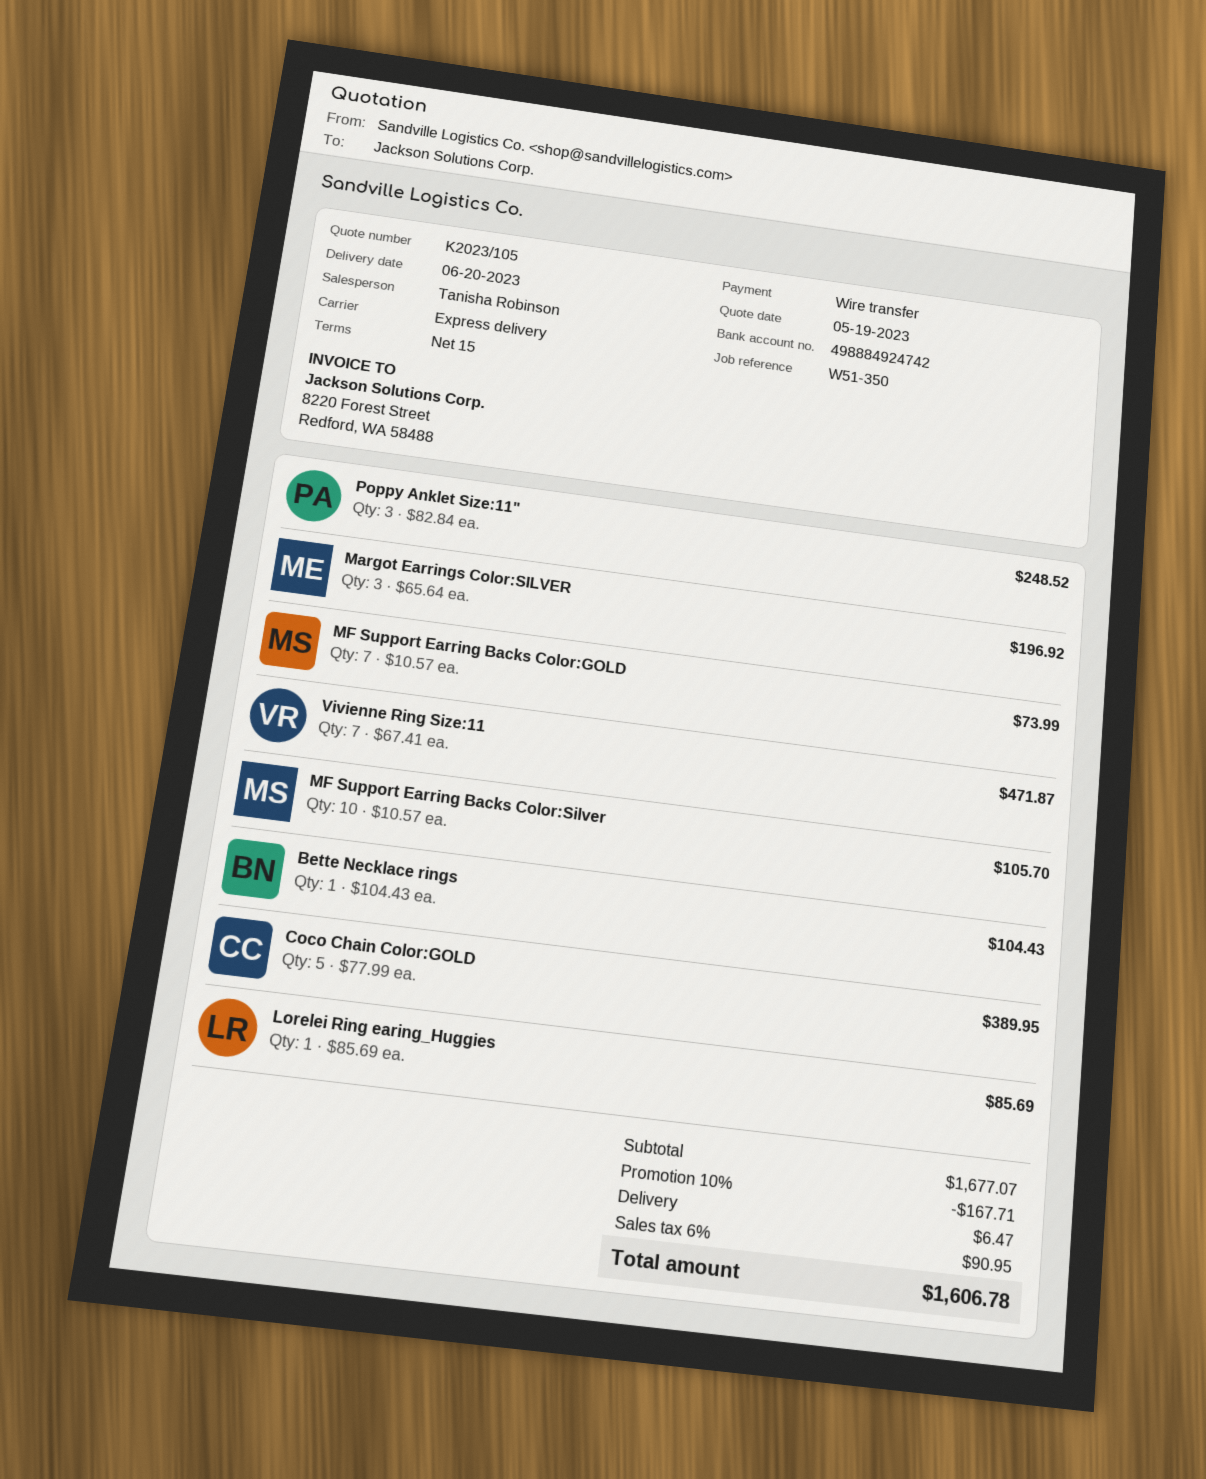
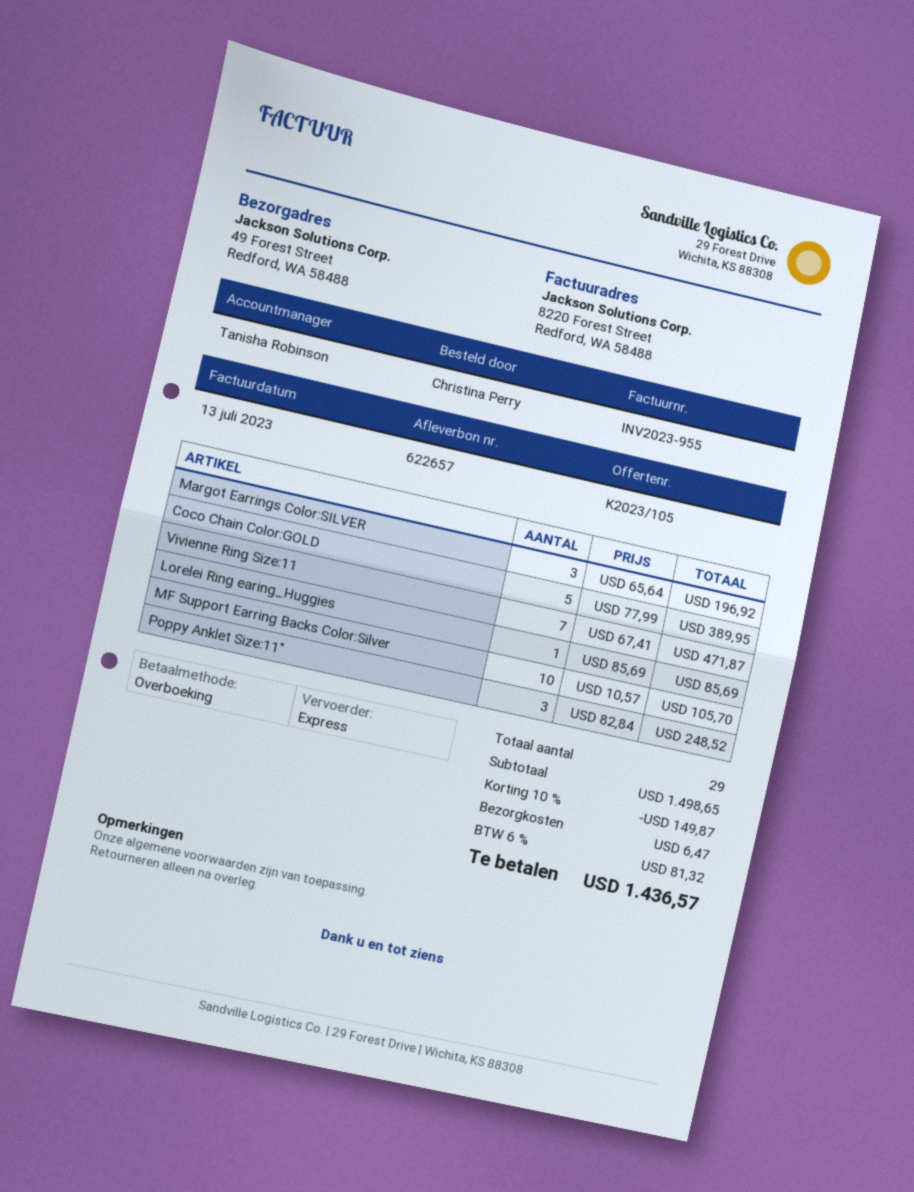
MF Support Earring Backs Color:GOLD: 7 x 10.57 = 73.99 -> none
Bette Necklace rings: 1 x 104.43 = 104.43 -> none
subtotal: 1677.07 -> 1498.65
discount: 10% = 167.71 -> 10% = 149.87
tax: 6% = 90.95 -> 6% = 81.32
total: 1606.78 -> 1436.57

